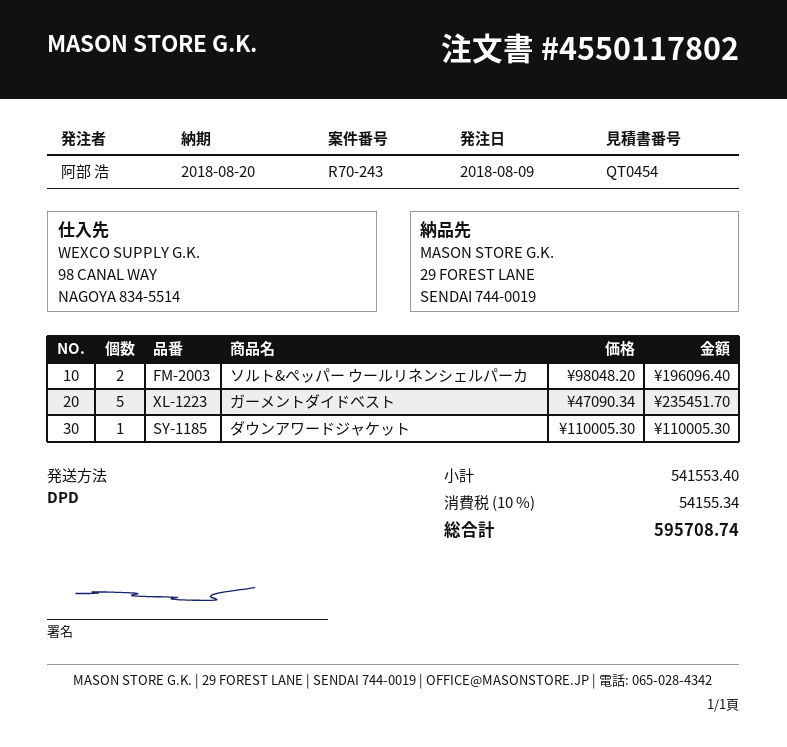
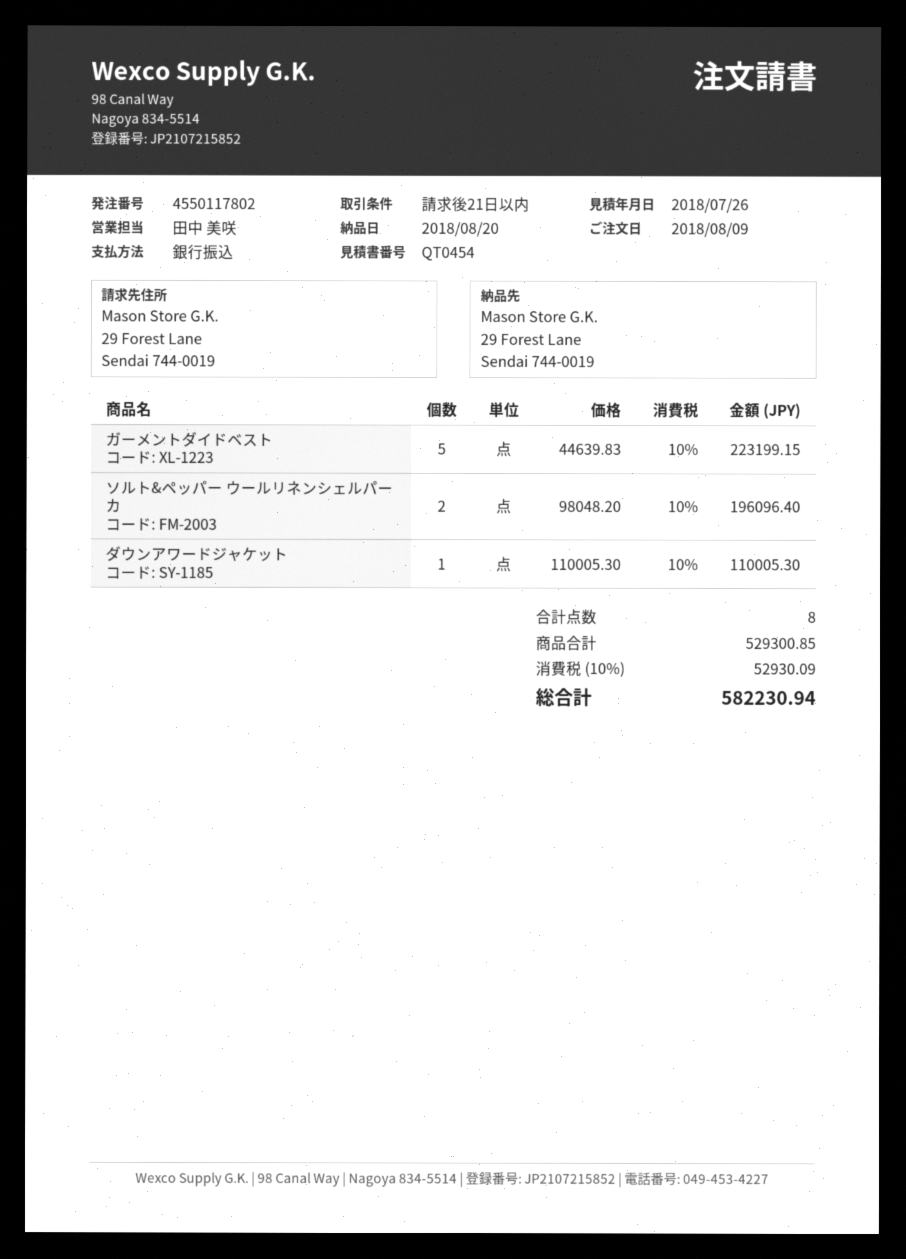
ガーメントダイドベスト: 5 x 47090.34 = 235451.70 -> 5 x 44639.83 = 223199.15
subtotal: 541553.40 -> 529300.85
tax: 10% = 54155.34 -> 10% = 52930.09
total: 595708.74 -> 582230.94

